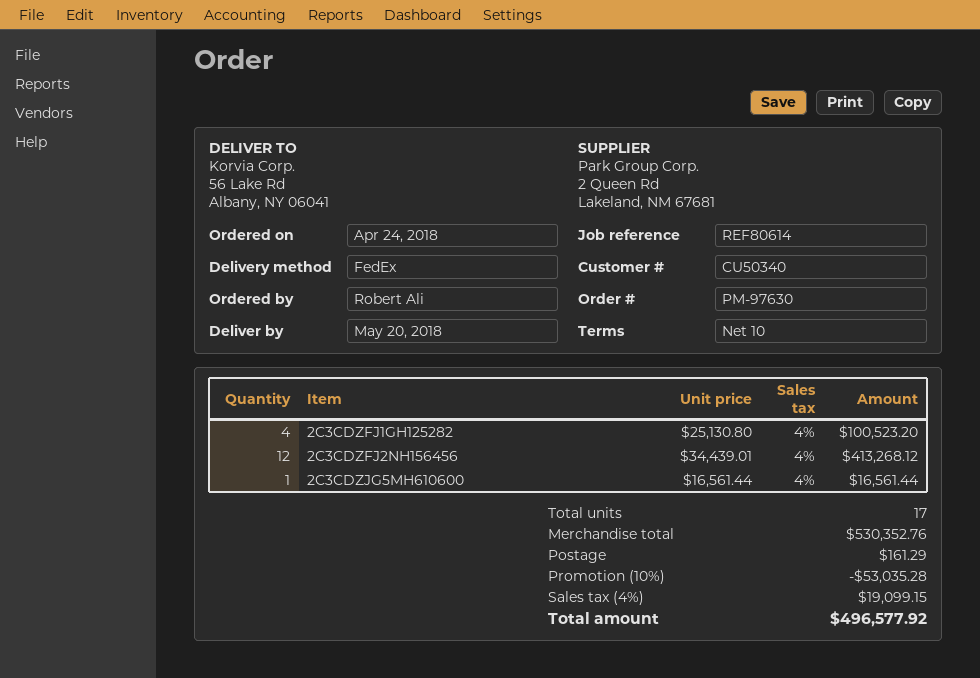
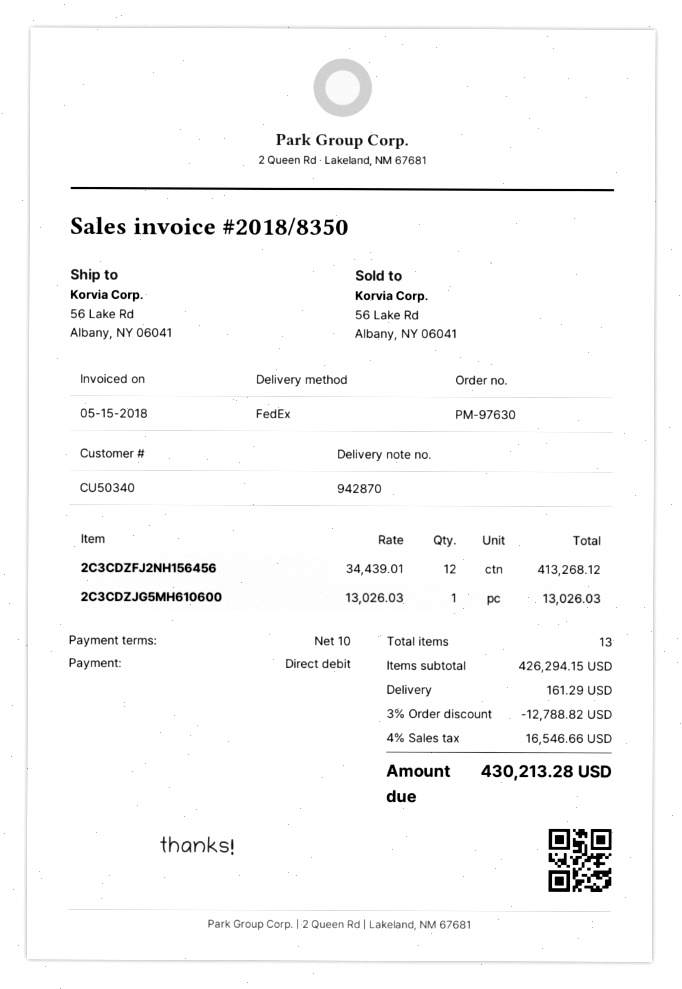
2C3CDZFJ1GH125282: 4 x 25130.80 = 100523.20 -> none
2C3CDZJG5MH610600: 1 x 16561.44 = 16561.44 -> 1 x 13026.03 = 13026.03
total quantity: 17 -> 13
subtotal: 530352.76 -> 426294.15
discount: 10% = 53035.28 -> 3% = 12788.82
tax: 4% = 19099.15 -> 4% = 16546.66
total: 496577.92 -> 430213.28

